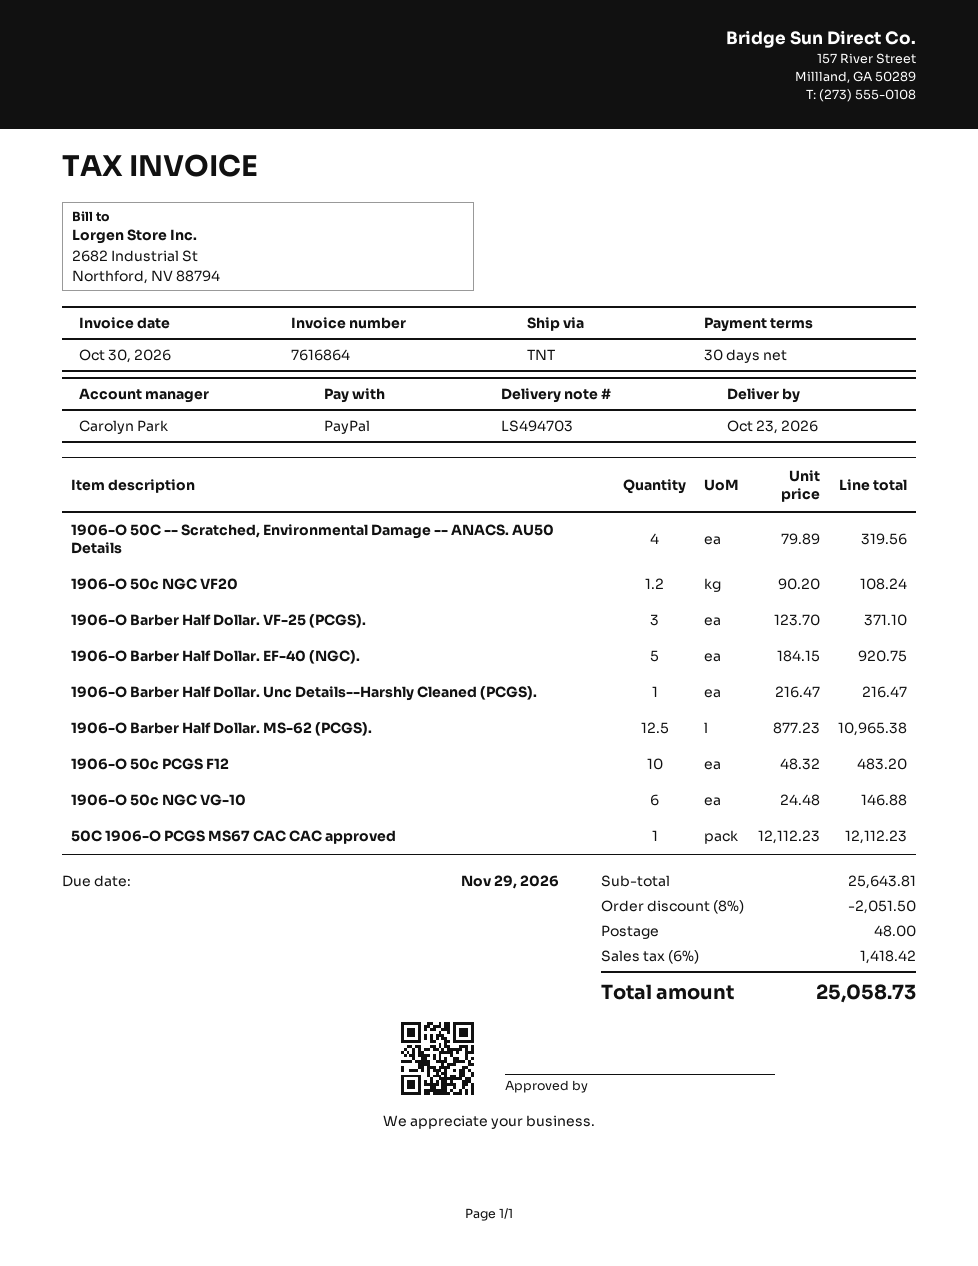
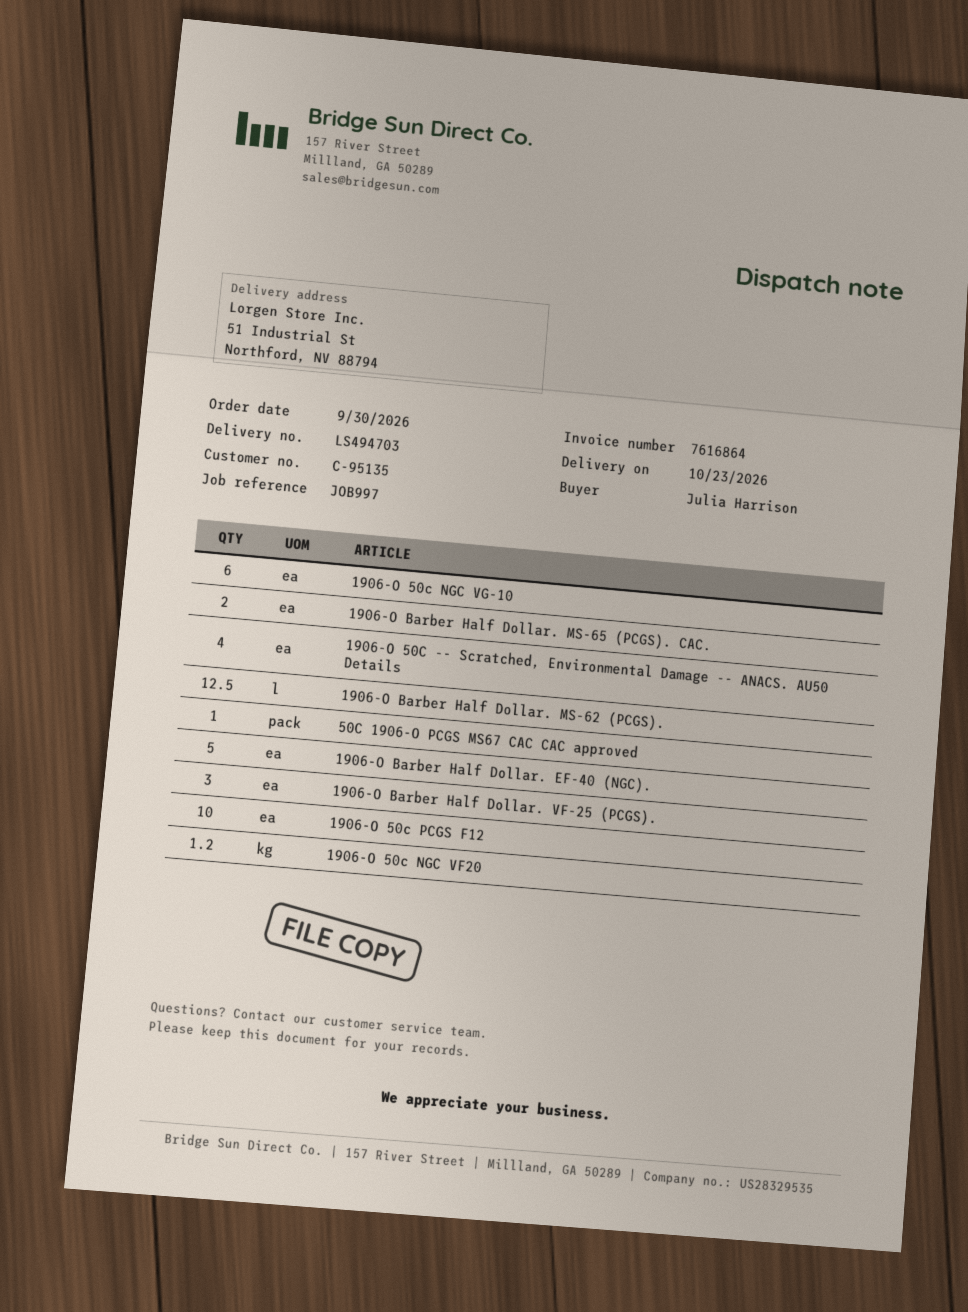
1906-O Barber Half Dollar. Unc Details--Harshly Cleaned (PCGS).: 1 -> none
1906-O Barber Half Dollar. MS-65 (PCGS). CAC.: none -> 2

